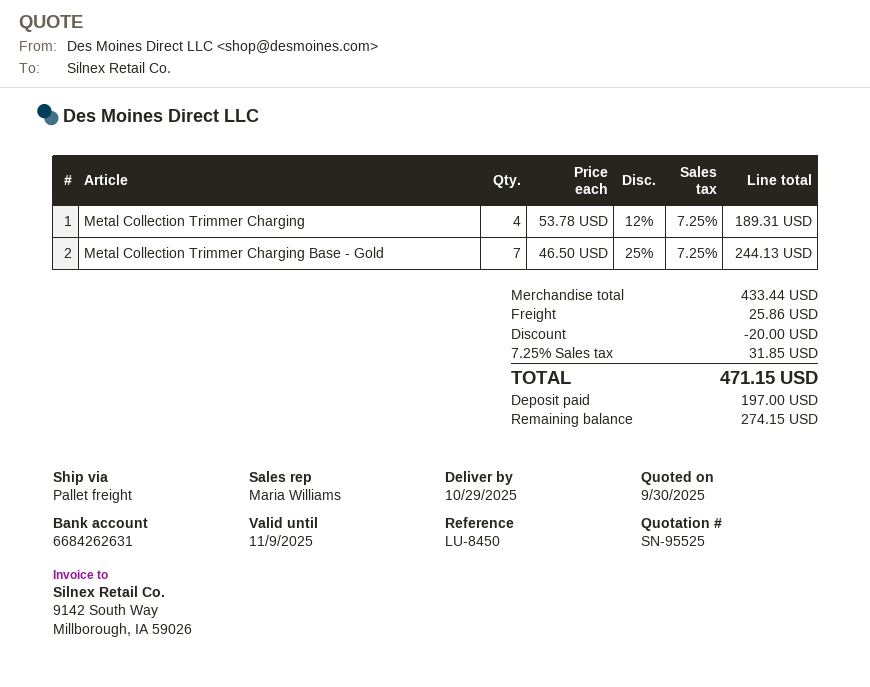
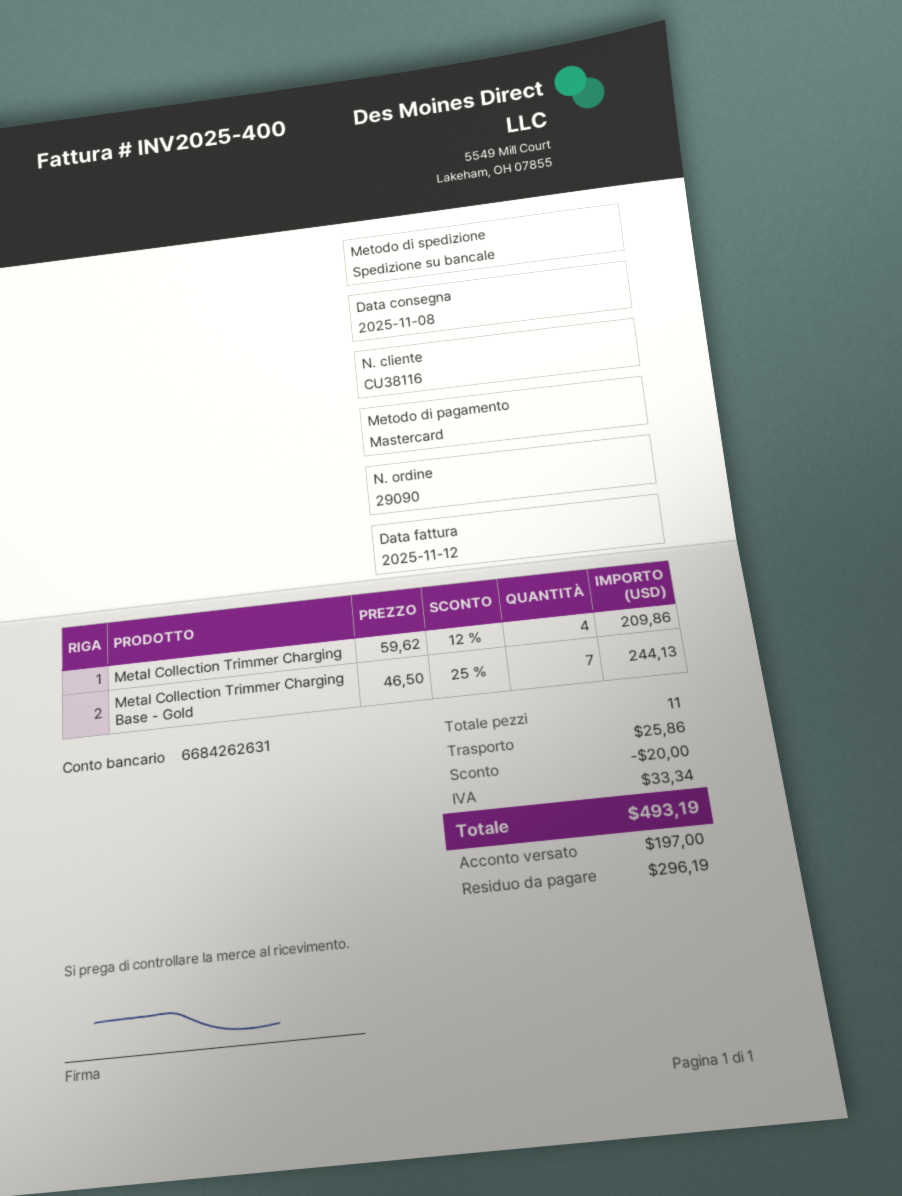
delivery date: 2025-10-29 -> 2025-11-08
Metal Collection Trimmer Charging: 4 x 53.78 - 12% = 189.31 -> 4 x 59.62 - 12% = 209.86
tax: 31.85 -> 33.34
total: 471.15 -> 493.19
balance: 274.15 -> 296.19

